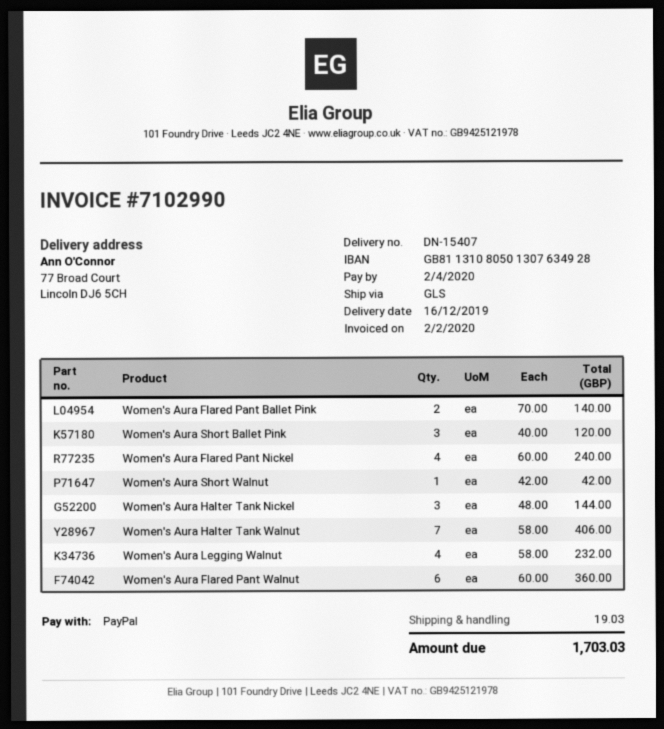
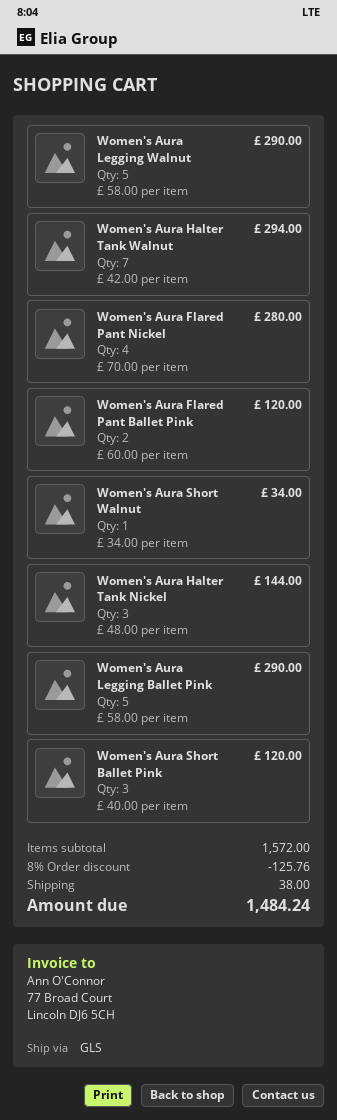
Women's Aura Flared Pant Ballet Pink: 2 x 70.00 = 140.00 -> 2 x 60.00 = 120.00
Women's Aura Flared Pant Nickel: 4 x 60.00 = 240.00 -> 4 x 70.00 = 280.00
Women's Aura Short Walnut: 1 x 42.00 = 42.00 -> 1 x 34.00 = 34.00
Women's Aura Halter Tank Walnut: 7 x 58.00 = 406.00 -> 7 x 42.00 = 294.00
Women's Aura Legging Walnut: 4 x 58.00 = 232.00 -> 5 x 58.00 = 290.00
Women's Aura Flared Pant Walnut: 6 x 60.00 = 360.00 -> none
Women's Aura Legging Ballet Pink: none -> 5 x 58.00 = 290.00
discount: none -> 8% = 125.76
shipping: 19.03 -> 38.00
total: 1703.03 -> 1484.24

